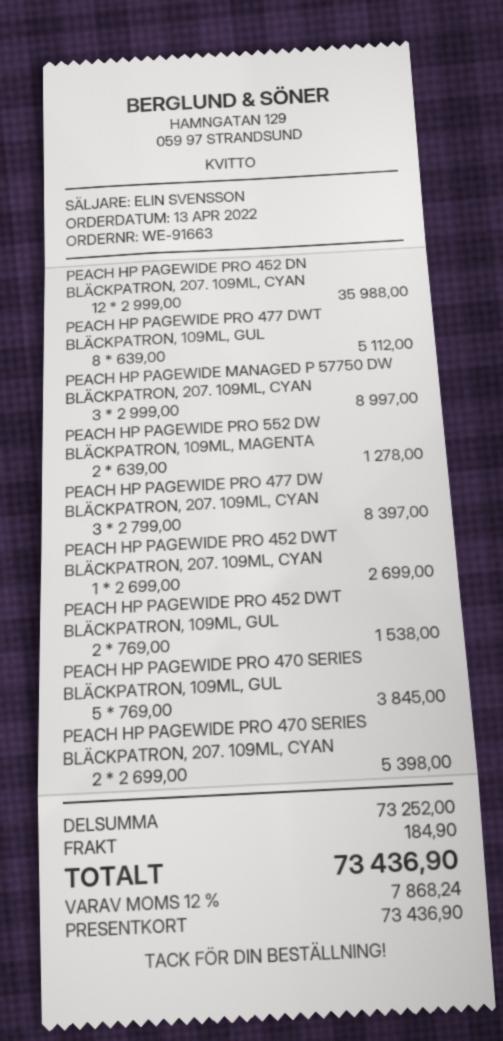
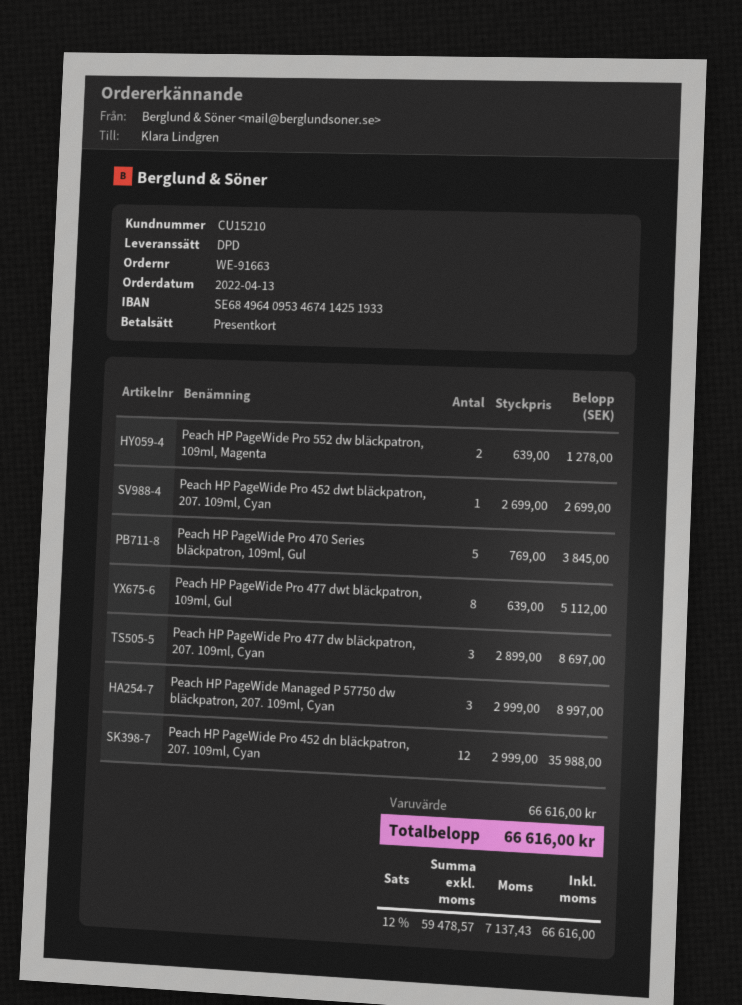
PEACH HP PAGEWIDE PRO 477 DW BLÄCKPATRON, 207. 109ML, CYAN: 3 x 2799.00 = 8397.00 -> 3 x 2899.00 = 8697.00
PEACH HP PAGEWIDE PRO 452 DWT BLÄCKPATRON, 109ML, GUL: 2 x 769.00 = 1538.00 -> none
PEACH HP PAGEWIDE PRO 470 SERIES BLÄCKPATRON, 207. 109ML, CYAN: 2 x 2699.00 = 5398.00 -> none
subtotal: 73252.00 -> 66616.00
shipping: 184.90 -> none
tax: 12% = 7868.24 -> 12% = 7137.43
total: 73436.90 -> 66616.00

